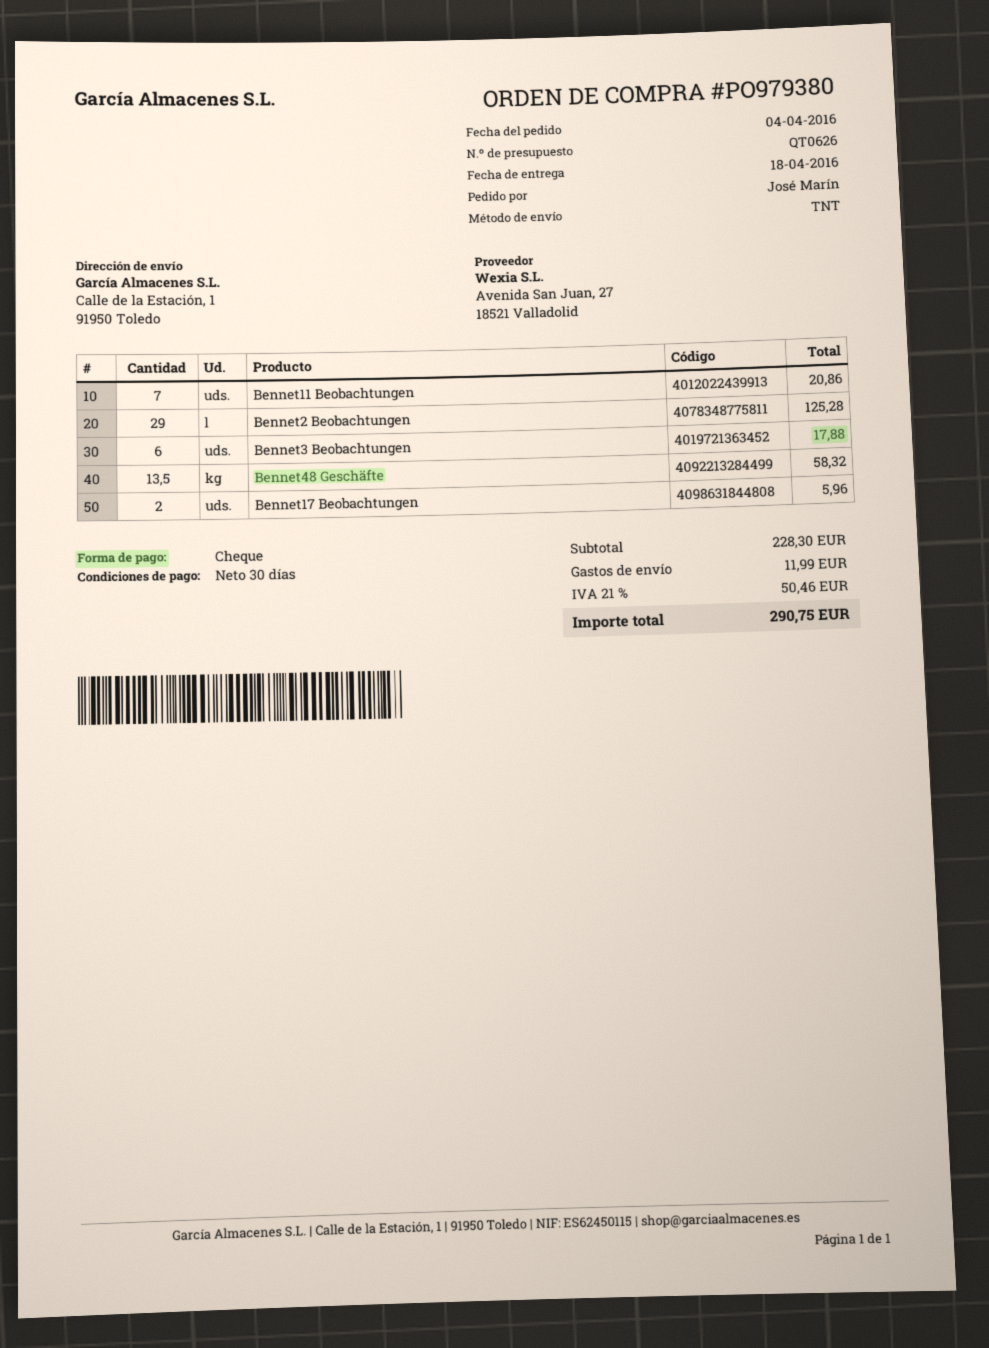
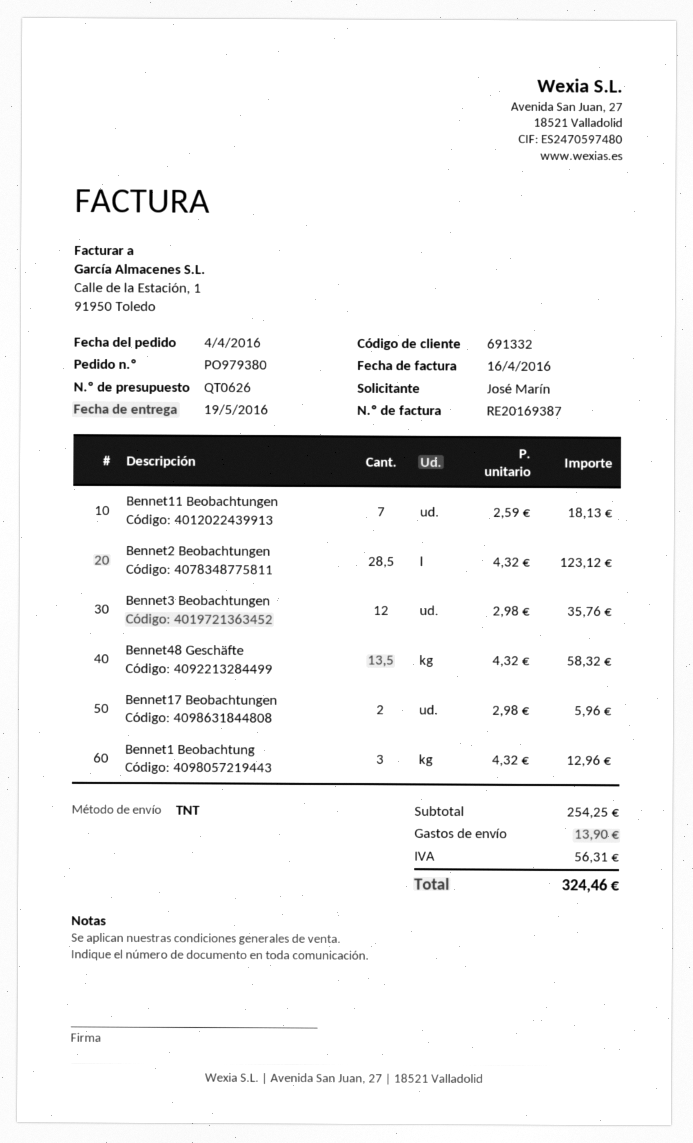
delivery date: 2016-04-18 -> 2016-05-19
Bennet11 Beobachtungen: 7 for 20.86 -> 7 for 18.13
Bennet2 Beobachtungen: 29 for 125.28 -> 28.5 for 123.12
Bennet3 Beobachtungen: 6 for 17.88 -> 12 for 35.76
Bennet1 Beobachtung: none -> 3 for 12.96
subtotal: 228.30 -> 254.25
shipping: 11.99 -> 13.90
tax: 50.46 -> 56.31
total: 290.75 -> 324.46

